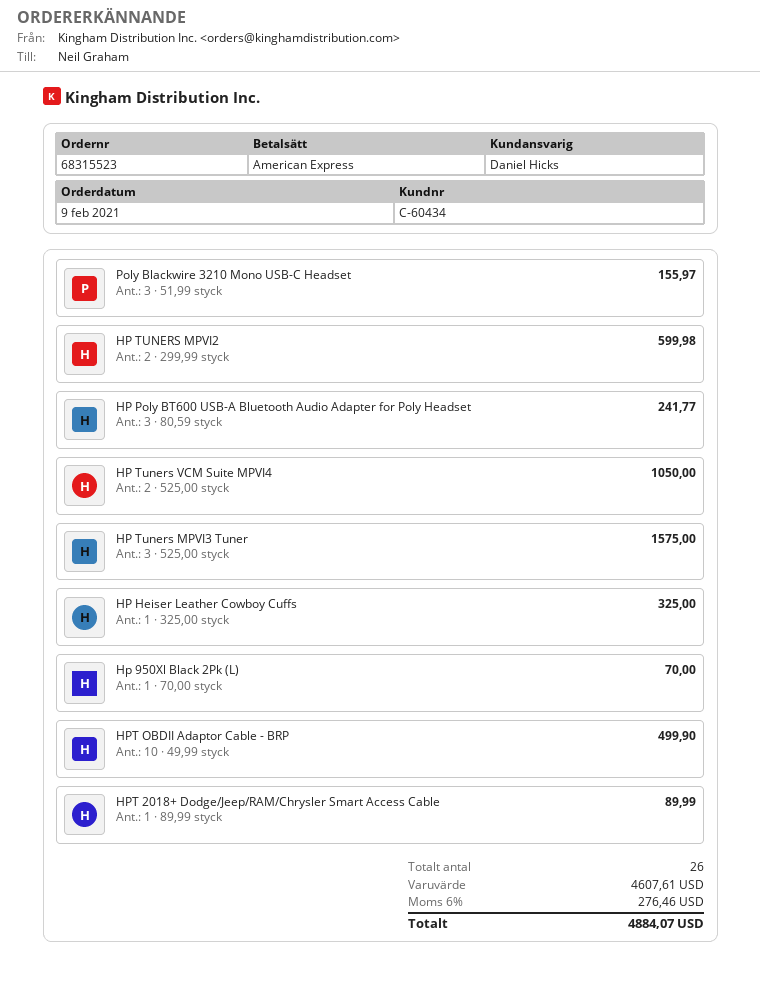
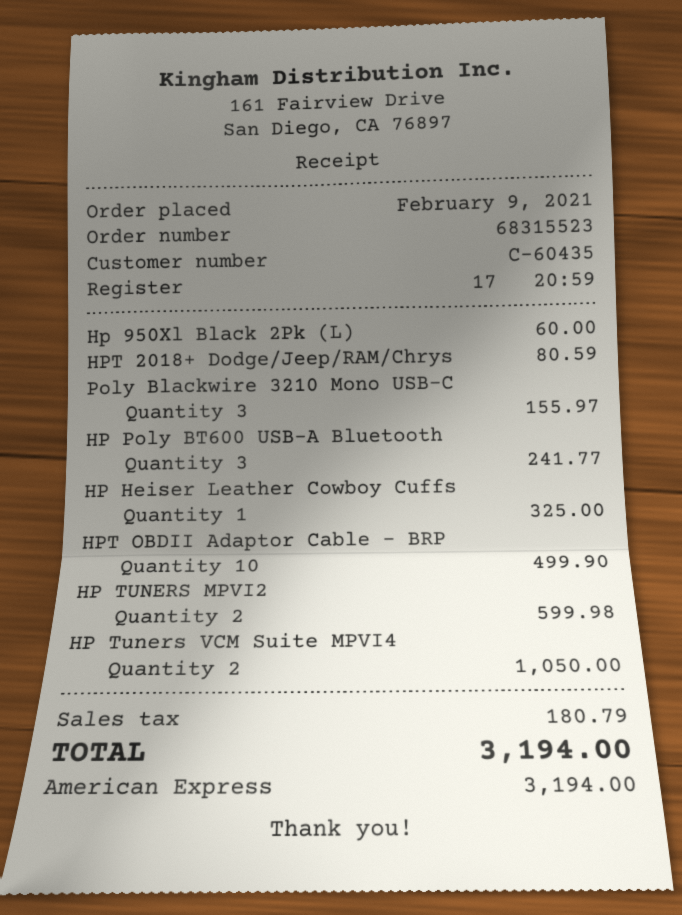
customer number: C-60434 -> C-60435
HP Tuners MPVI3 Tuner: 3 for 1575.00 -> none
Hp 950Xl Black 2Pk (L): 1 for 70.00 -> 1 for 60.00
HPT 2018+ Dodge/Jeep/RAM/Chrysler Smart Access Cable: 1 for 89.99 -> 1 for 80.59
tax: 276.46 -> 180.79
total: 4884.07 -> 3194.00

